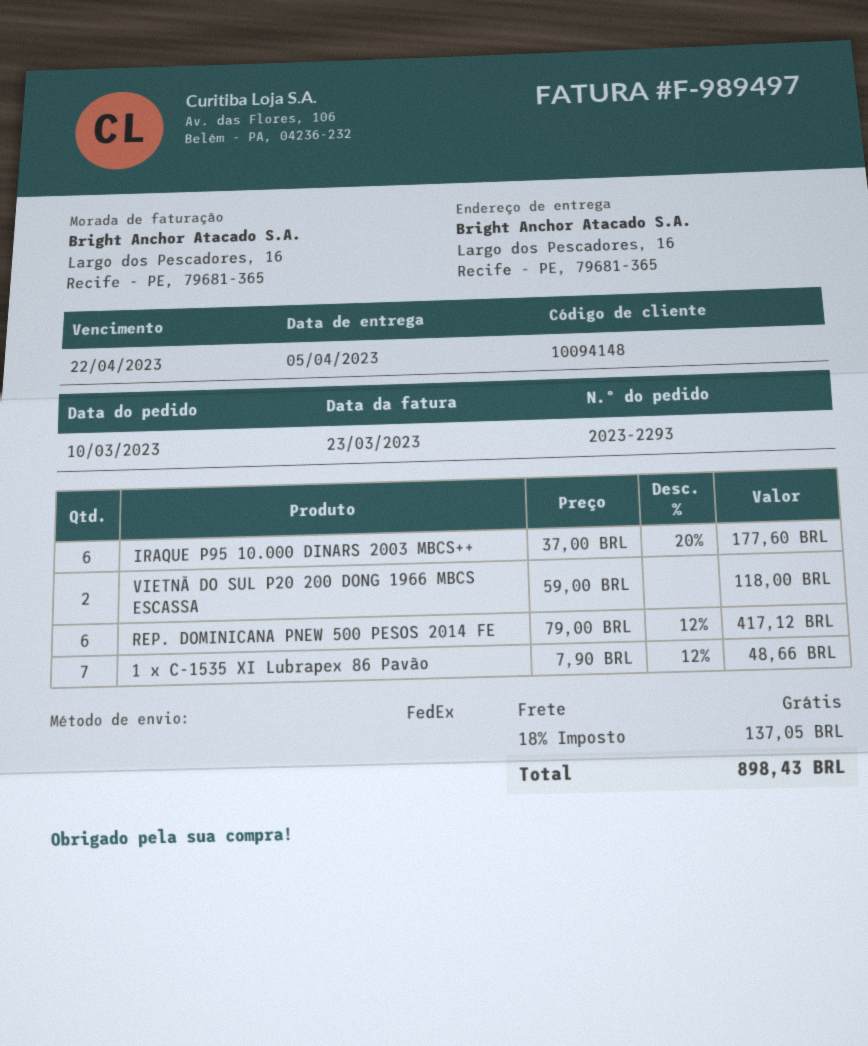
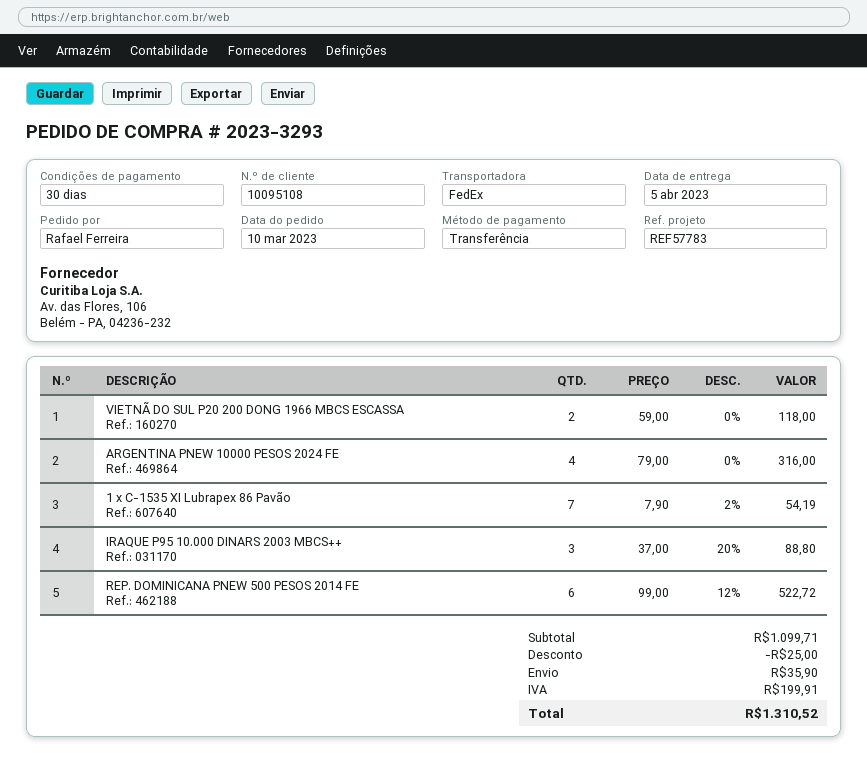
order number: 2023-2293 -> 2023-3293
customer number: 10094148 -> 10095108
IRAQUE P95 10.000 DINARS 2003 MBCS++: 6 x 37.00 - 20% = 177.60 -> 3 x 37.00 - 20% = 88.80
REP. DOMINICANA PNEW 500 PESOS 2014 FE: 6 x 79.00 - 12% = 417.12 -> 6 x 99.00 - 12% = 522.72
1 x C-1535 XI Lubrapex 86 Pavão: 7 x 7.90 - 12% = 48.66 -> 7 x 7.90 - 2% = 54.19
ARGENTINA PNEW 10000 PESOS 2024 FE: none -> 4 x 79.00 = 316.00
discount: none -> 25.00
shipping: 0.00 -> 35.90
tax: 137.05 -> 199.91
total: 898.43 -> 1310.52

